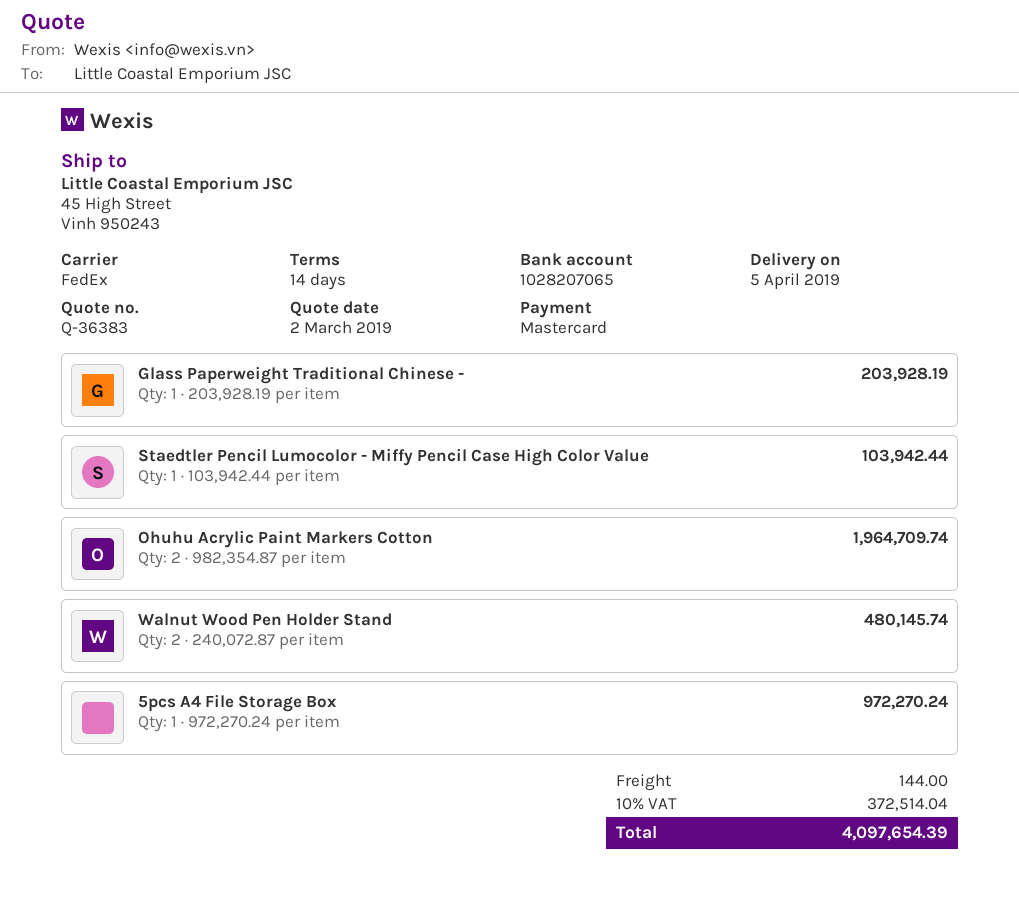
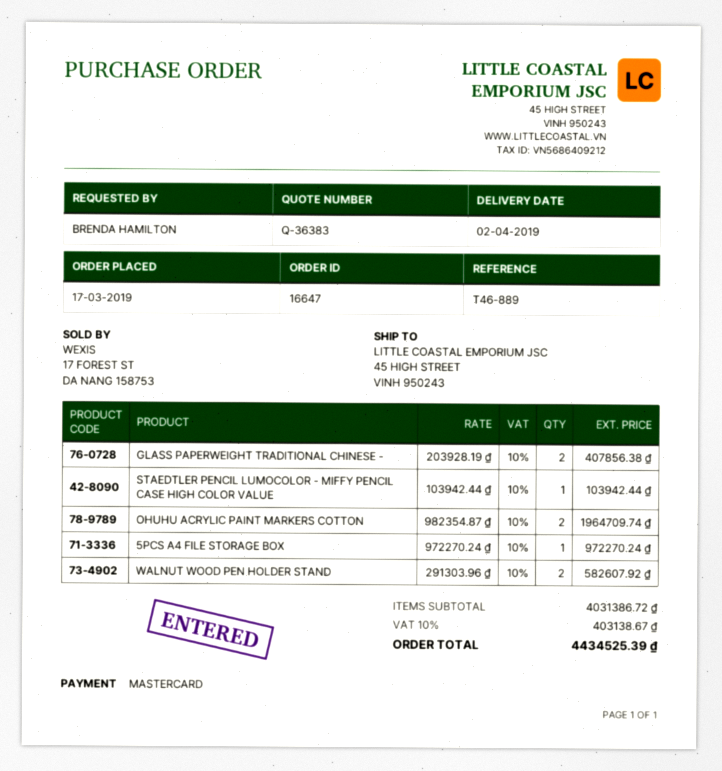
delivery date: 2019-04-05 -> 2019-04-02
Glass Paperweight Traditional Chinese -: 1 x 203928.19 = 203928.19 -> 2 x 203928.19 = 407856.38
Walnut Wood Pen Holder Stand: 2 x 240072.87 = 480145.74 -> 2 x 291303.96 = 582607.92
shipping: 144.00 -> none
tax: 10% = 372514.04 -> 10% = 403138.67
total: 4097654.39 -> 4434525.39

